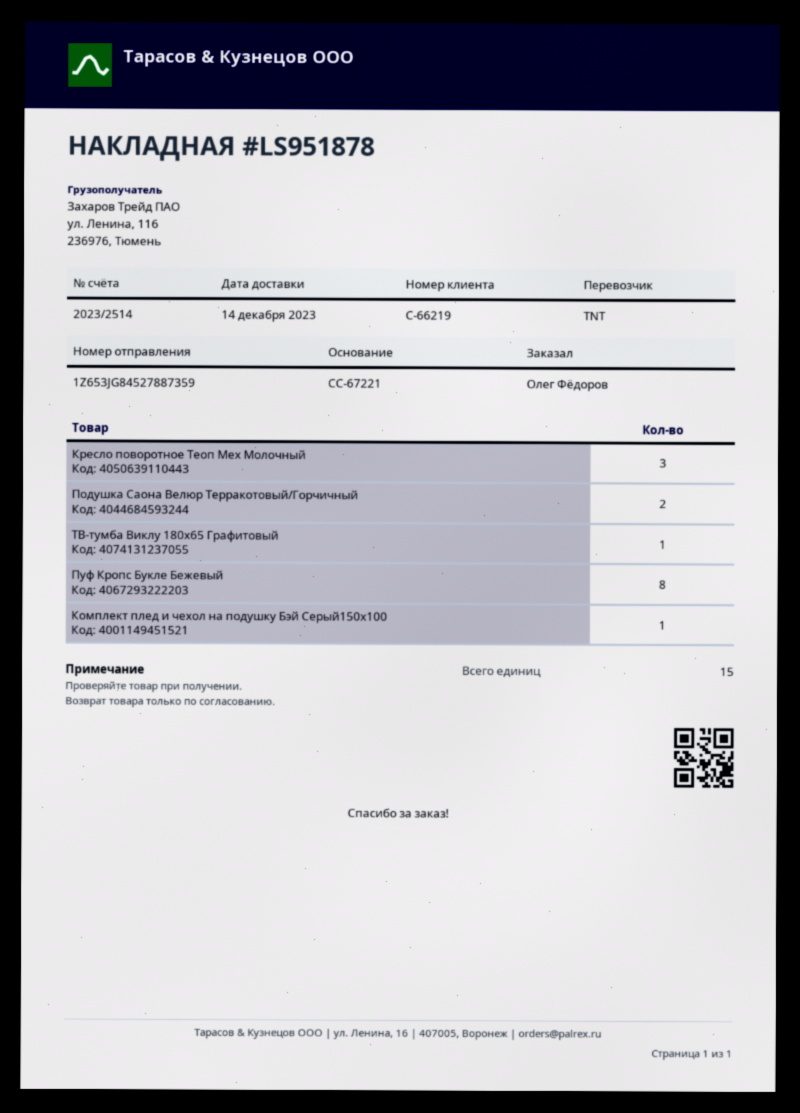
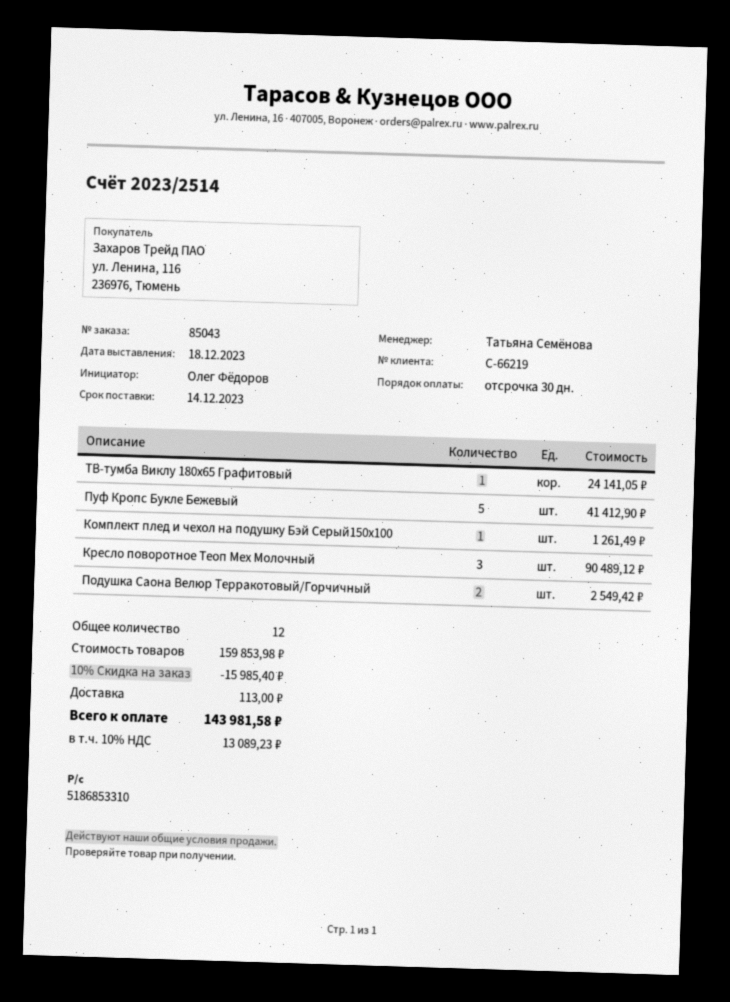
Пуф Кропс Букле Бежевый: 8 -> 5
total quantity: 15 -> 12

